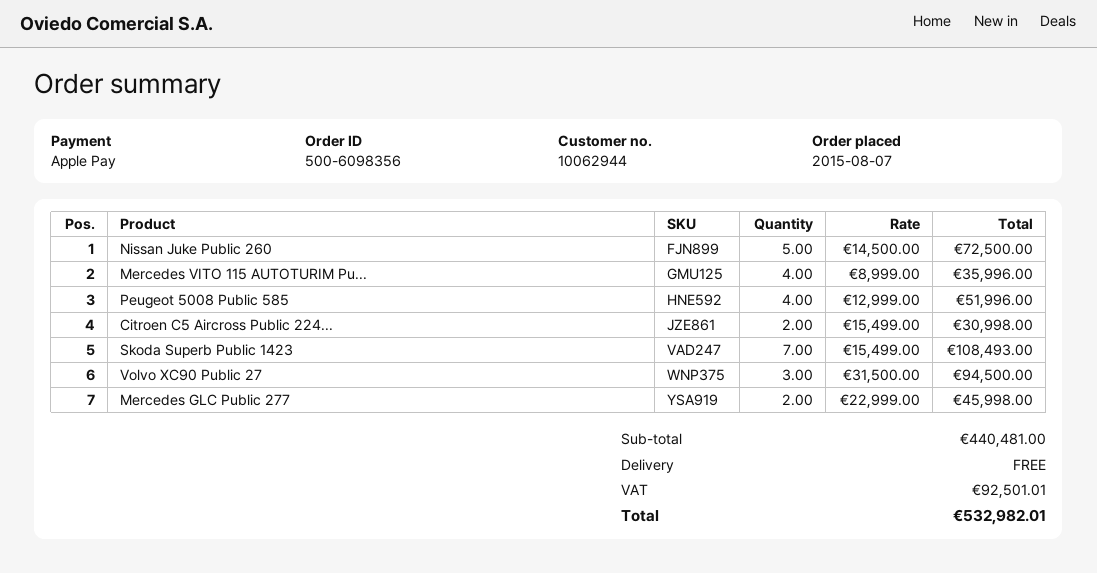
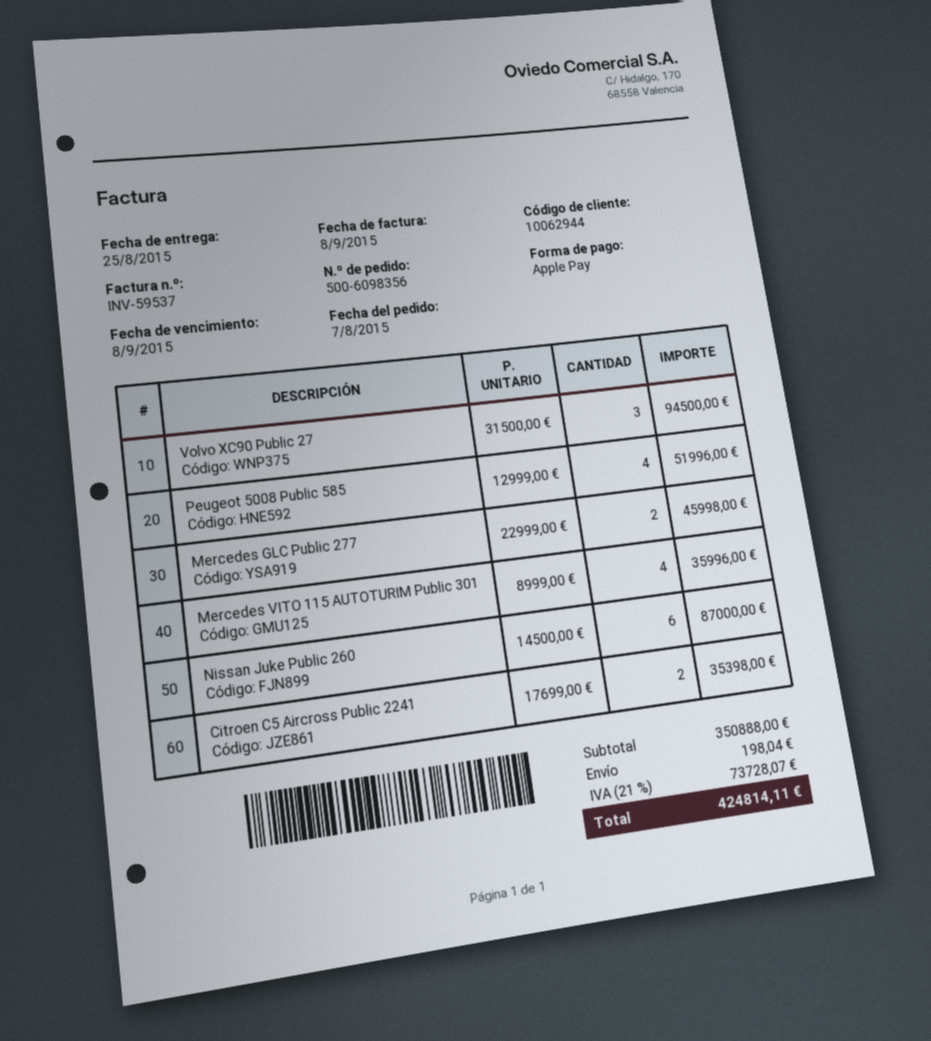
Nissan Juke Public 260: 5 x 14500.00 = 72500.00 -> 6 x 14500.00 = 87000.00
Citroen C5 Aircross Public 224...: 2 x 15499.00 = 30998.00 -> 2 x 17699.00 = 35398.00
Skoda Superb Public 1423: 7 x 15499.00 = 108493.00 -> none
subtotal: 440481.00 -> 350888.00
shipping: 0.00 -> 198.04
tax: 92501.01 -> 73728.07
total: 532982.01 -> 424814.11

